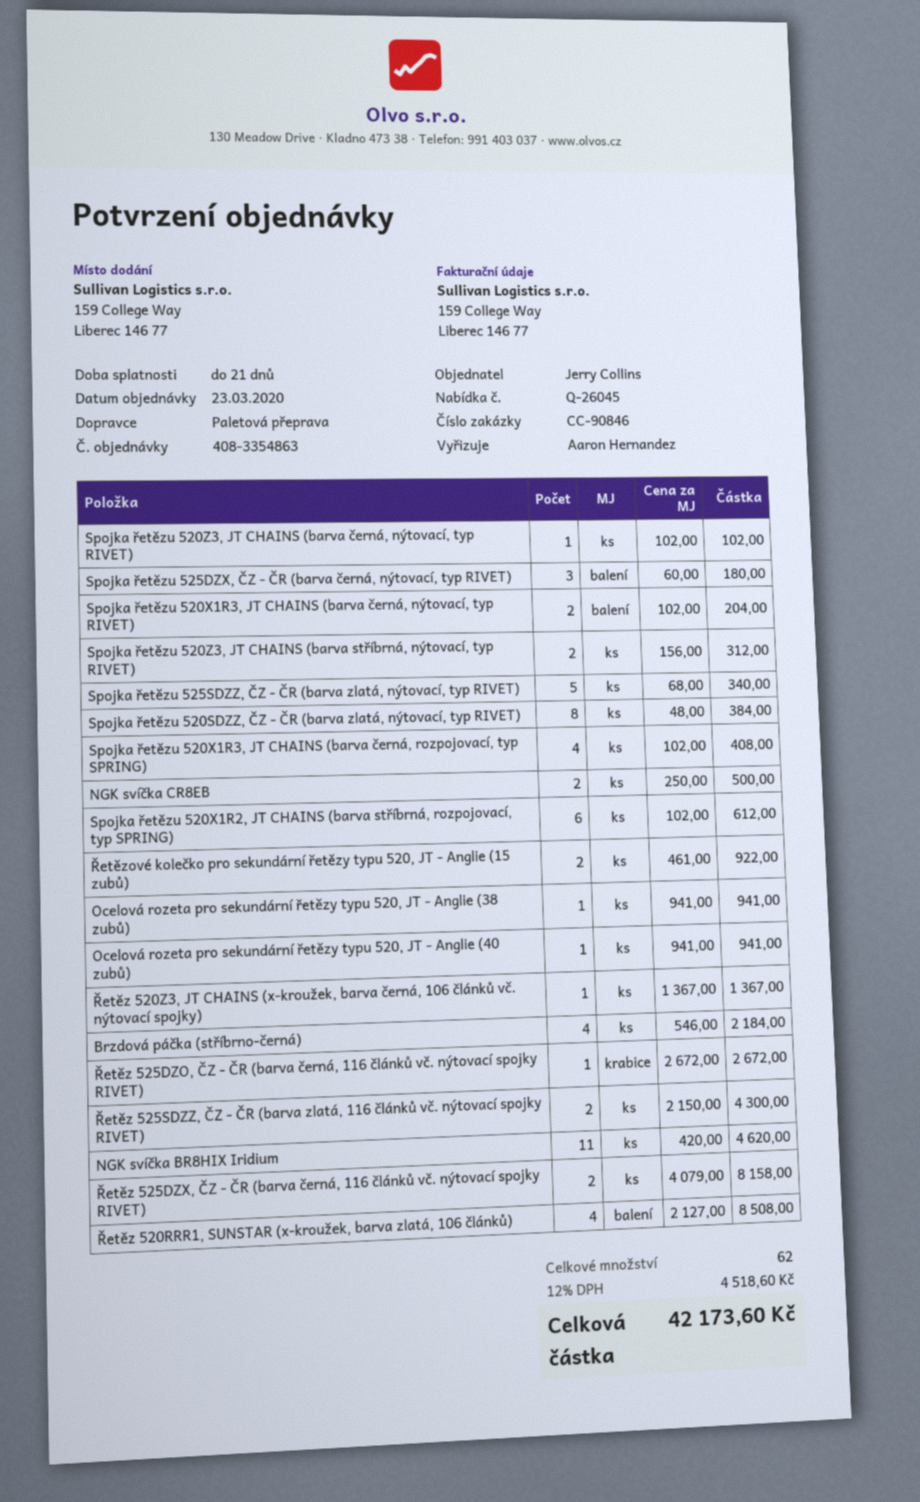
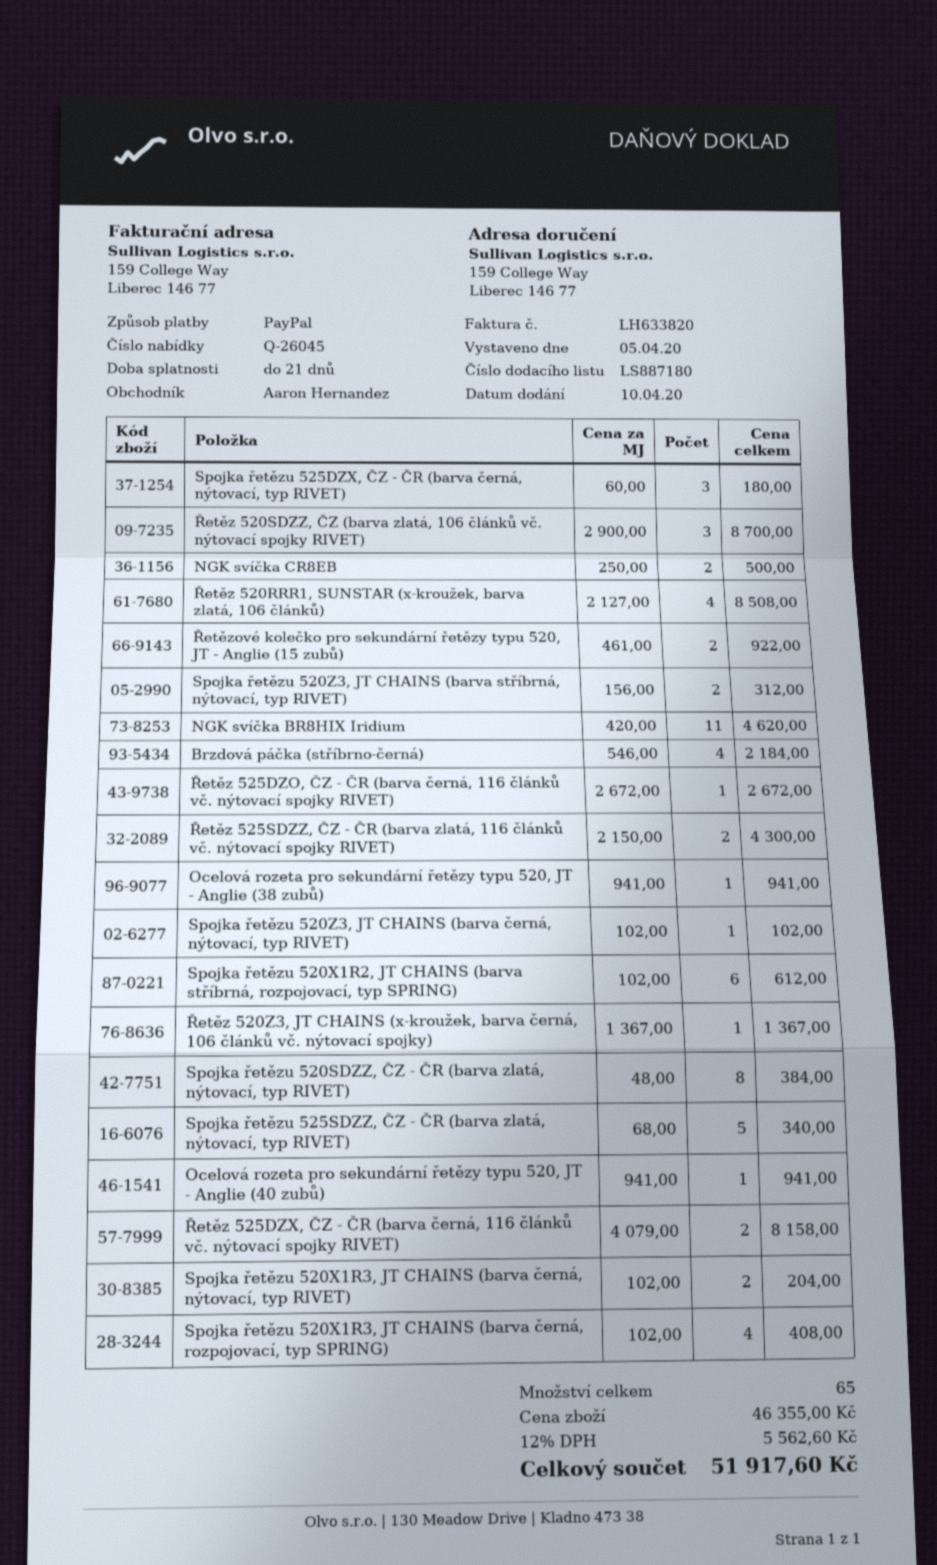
Řetěz 520SDZZ, ČZ (barva zlatá, 106 článků vč. nýtovací spojky RIVET): none -> 3 x 2900.00 = 8700.00
total quantity: 62 -> 65
tax: 12% = 4518.60 -> 12% = 5562.60
total: 42173.60 -> 51917.60

